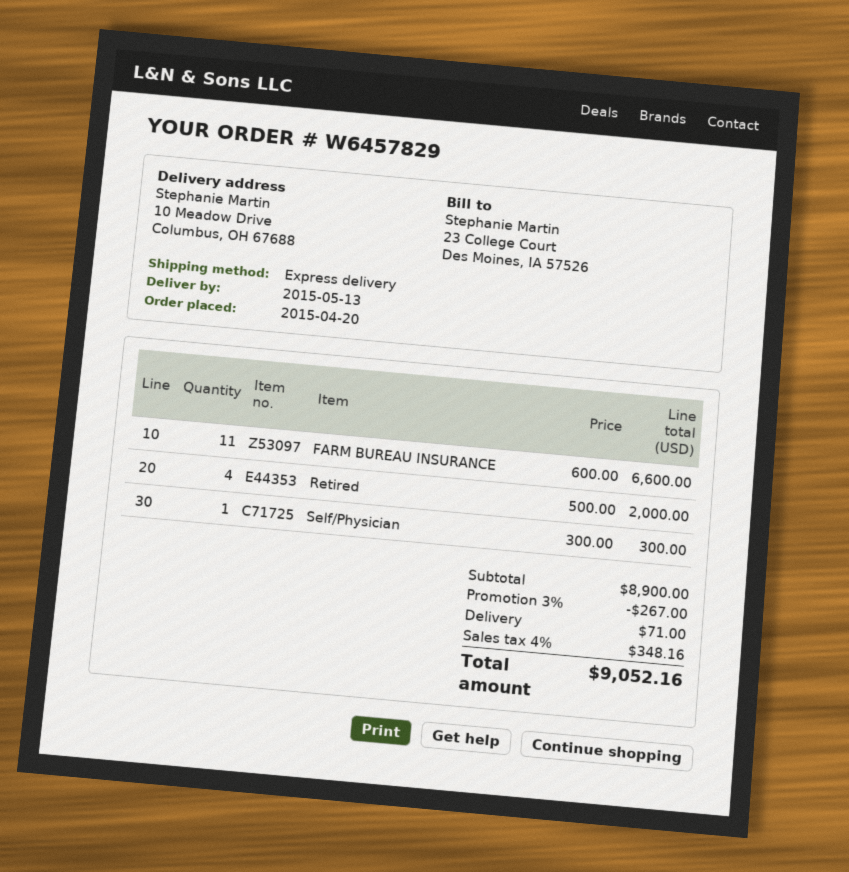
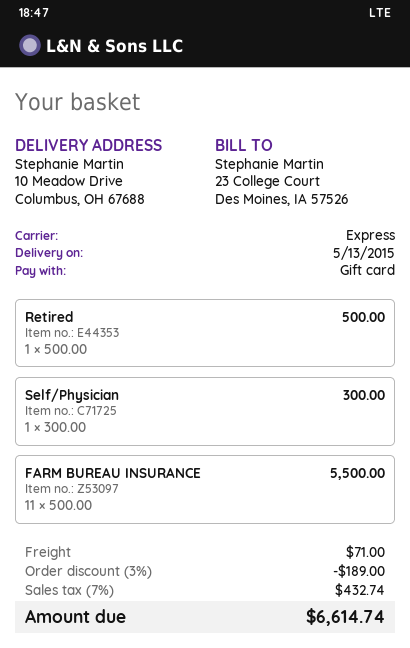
FARM BUREAU INSURANCE: 11 x 600.00 = 6600.00 -> 11 x 500.00 = 5500.00
Retired: 4 x 500.00 = 2000.00 -> 1 x 500.00 = 500.00
discount: 3% = 267.00 -> 3% = 189.00
tax: 4% = 348.16 -> 7% = 432.74
total: 9052.16 -> 6614.74

